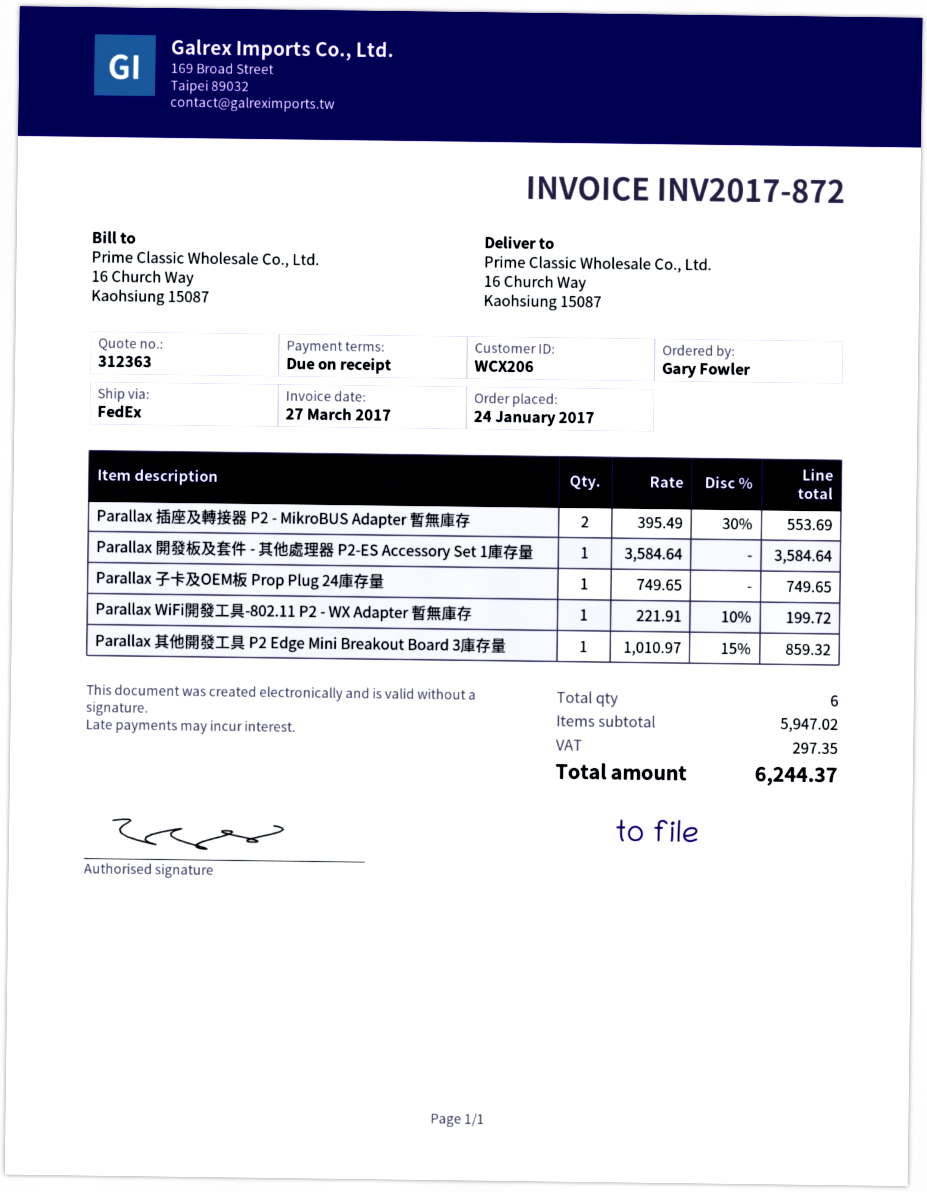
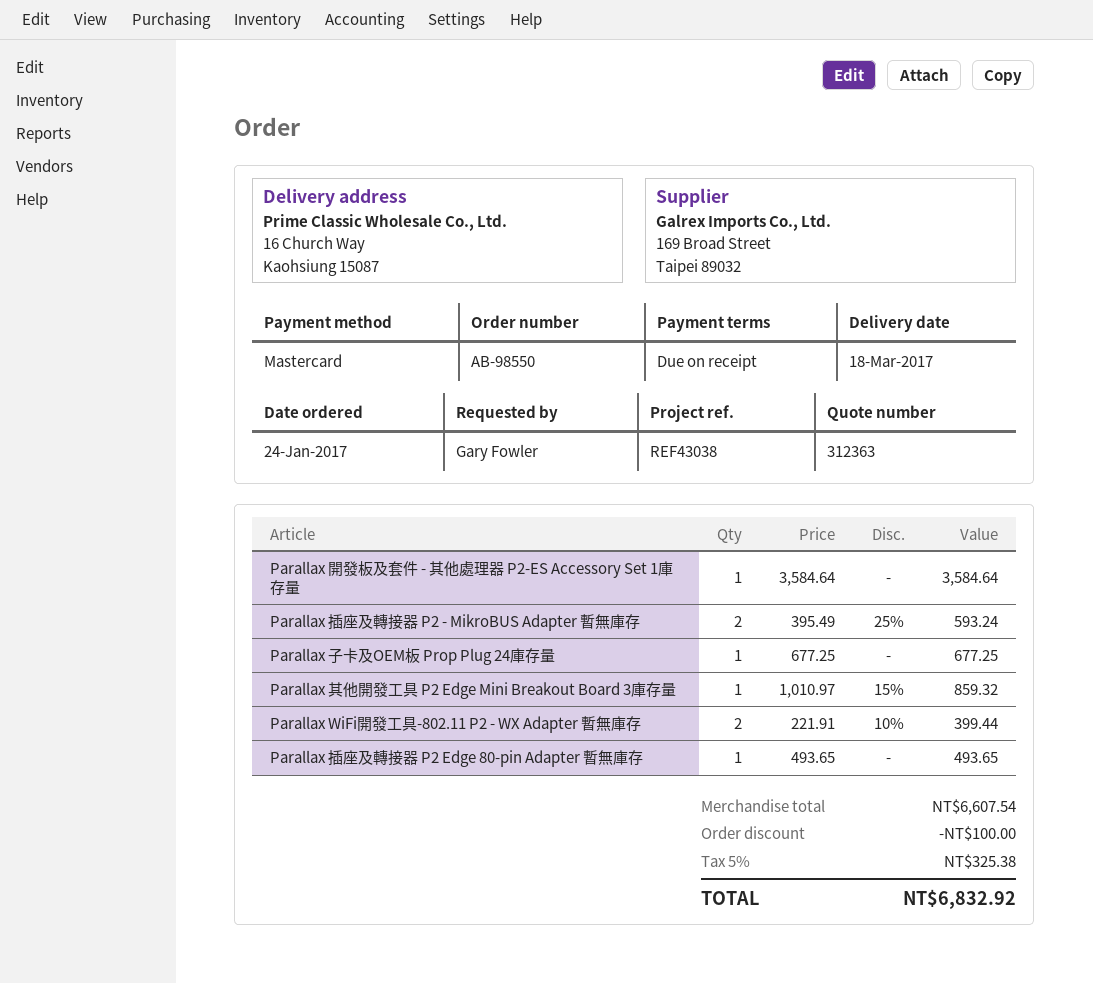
Parallax 插座及轉接器 P2 - MikroBUS Adapter 暫無庫存: 2 x 395.49 - 30% = 553.69 -> 2 x 395.49 - 25% = 593.24
Parallax 子卡及OEM板 Prop Plug 24庫存量: 1 x 749.65 = 749.65 -> 1 x 677.25 = 677.25
Parallax WiFi開發工具-802.11 P2 - WX Adapter 暫無庫存: 1 x 221.91 - 10% = 199.72 -> 2 x 221.91 - 10% = 399.44
Parallax 插座及轉接器 P2 Edge 80-pin Adapter 暫無庫存: none -> 1 x 493.65 = 493.65
subtotal: 5947.02 -> 6607.54
discount: none -> 100.00
tax: 297.35 -> 325.38
total: 6244.37 -> 6832.92

